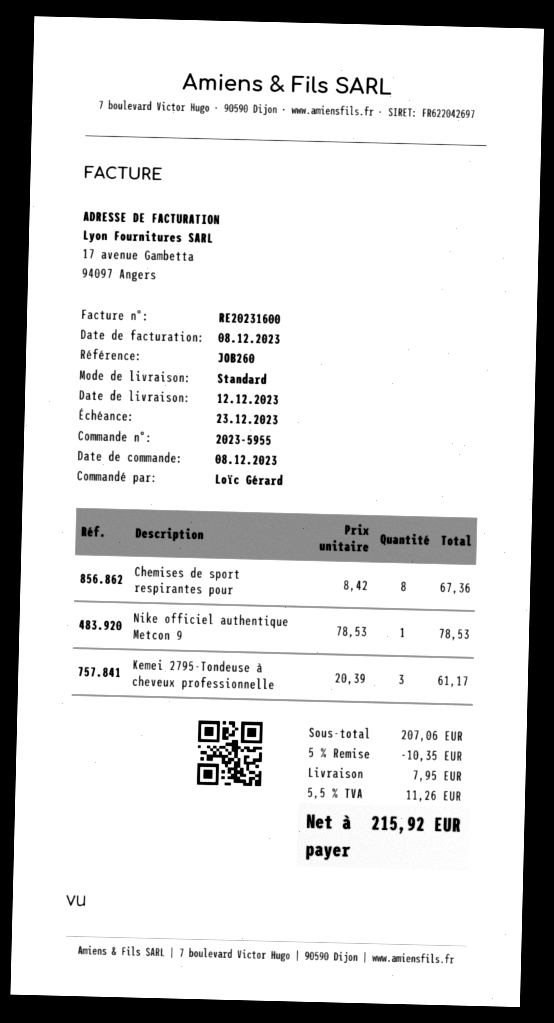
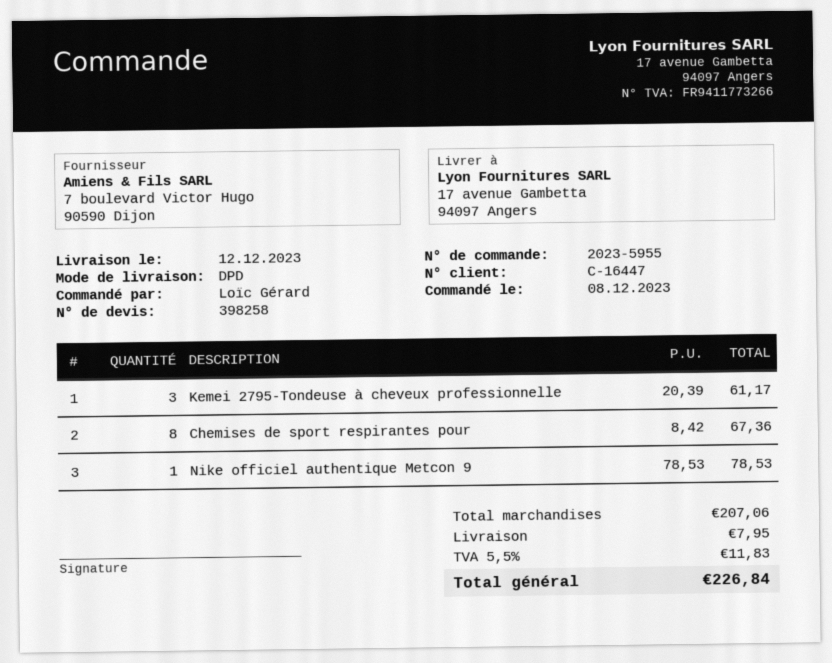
shipping method: standard -> DPD
discount: 5% = 10.35 -> none
tax: 5.5% = 11.26 -> 5.5% = 11.83
total: 215.92 -> 226.84

